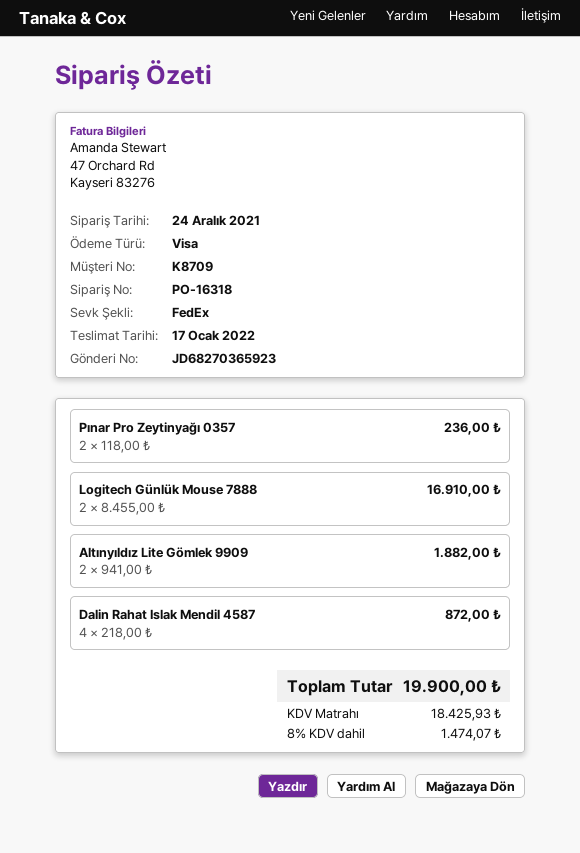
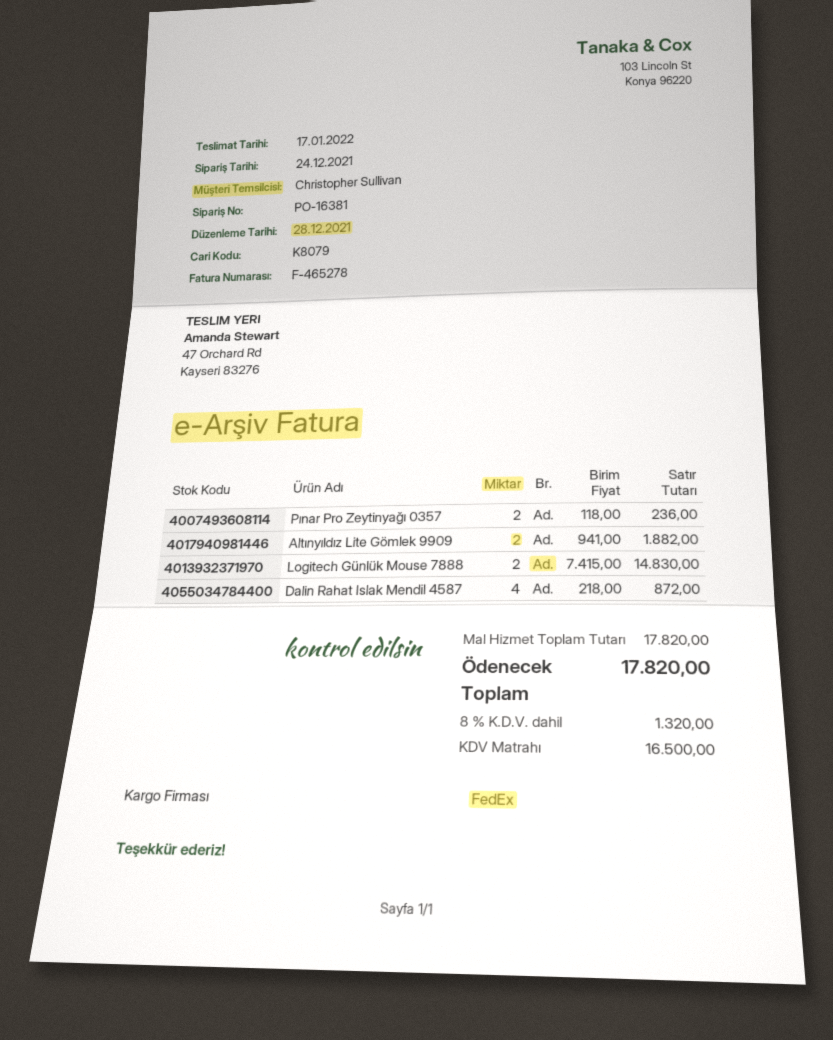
order number: PO-16318 -> PO-16381
customer number: K8709 -> K8079
Logitech Günlük Mouse 7888: 2 x 8455.00 = 16910.00 -> 2 x 7415.00 = 14830.00
net: 18425.93 -> 16500.00
tax: 8% = 1474.07 -> 8% = 1320.00
total: 19900.00 -> 17820.00

